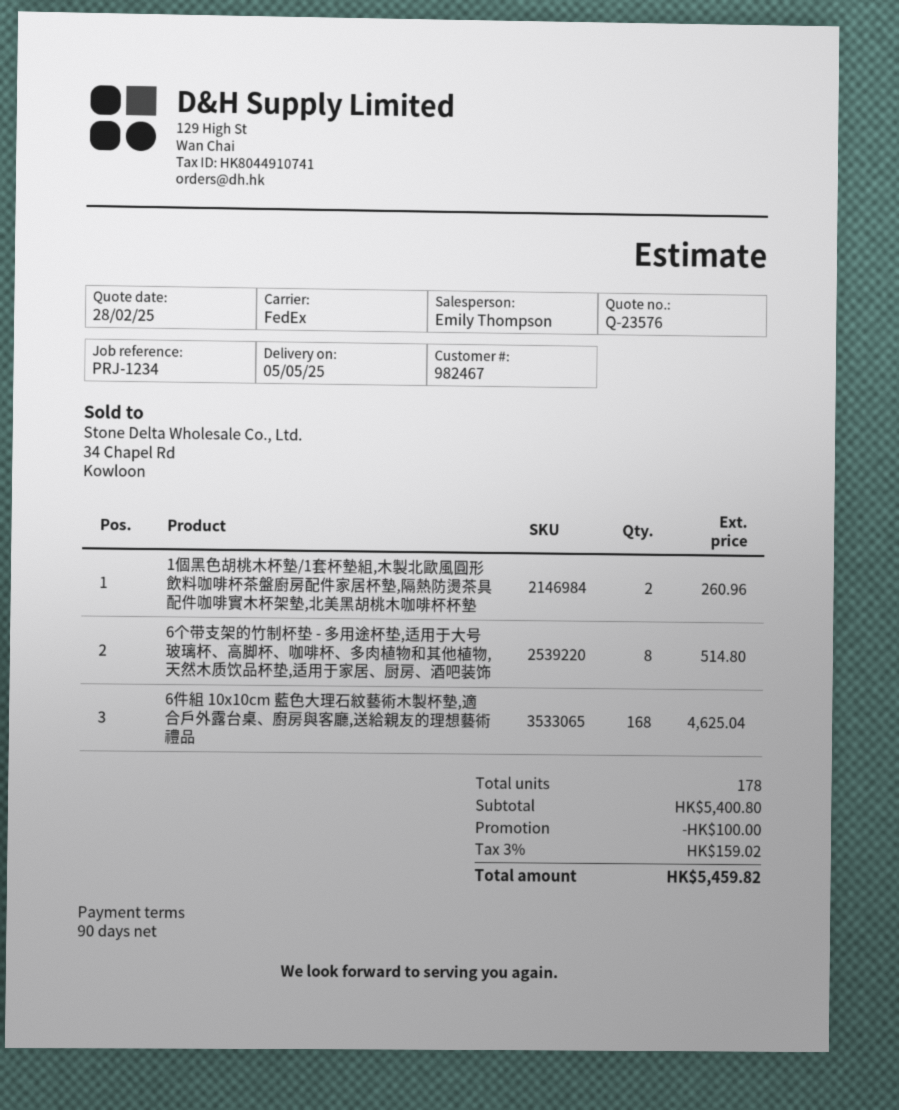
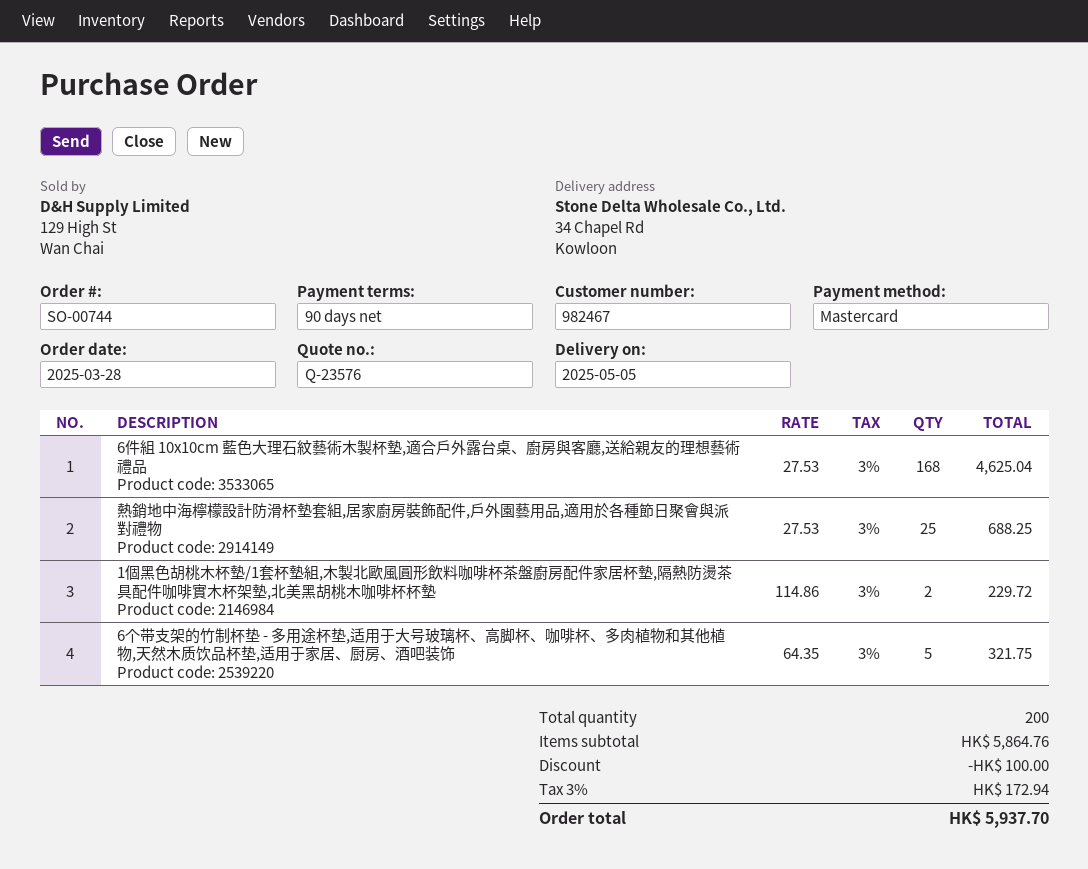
1個黑色胡桃木杯墊/1套杯墊組,木製北歐風圓形飲料咖啡杯茶盤廚房配件家居杯墊,隔熱防燙茶具配件咖啡實木杯架墊,北美黑胡桃木咖啡杯杯墊: 2 for 260.96 -> 2 for 229.72
6个带支架的竹制杯垫 - 多用途杯垫,适用于大号玻璃杯、高脚杯、咖啡杯、多肉植物和其他植物,天然木质饮品杯垫,适用于家居、厨房、酒吧装饰: 8 for 514.80 -> 5 for 321.75
熱銷地中海檸檬設計防滑杯墊套組,居家廚房裝飾配件,戶外園藝用品,適用於各種節日聚會與派對禮物: none -> 25 for 688.25
total quantity: 178 -> 200
subtotal: 5400.80 -> 5864.76
tax: 3% = 159.02 -> 3% = 172.94
total: 5459.82 -> 5937.70

